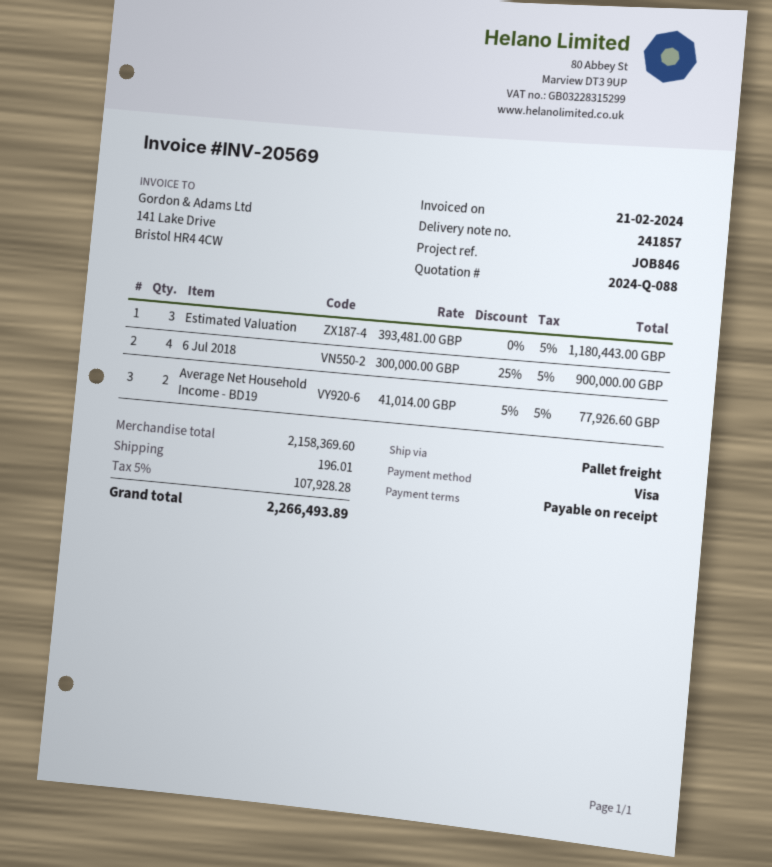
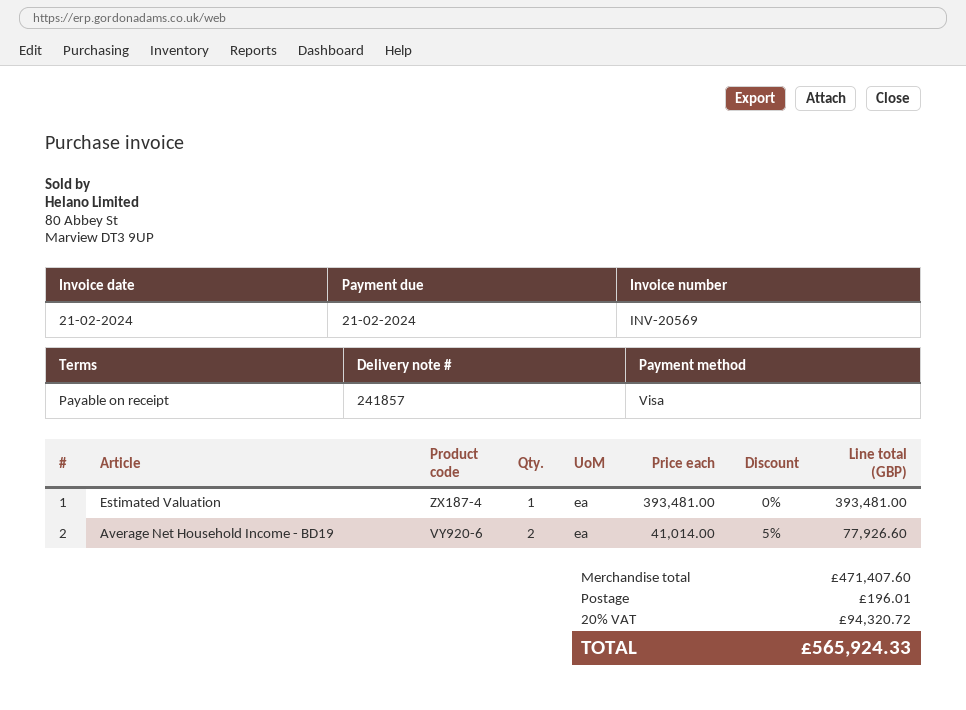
Estimated Valuation: 3 x 393481.00 = 1180443.00 -> 1 x 393481.00 = 393481.00
6 Jul 2018: 4 x 300000.00 - 25% = 900000.00 -> none
subtotal: 2158369.60 -> 471407.60
tax: 5% = 107928.28 -> 20% = 94320.72
total: 2266493.89 -> 565924.33

